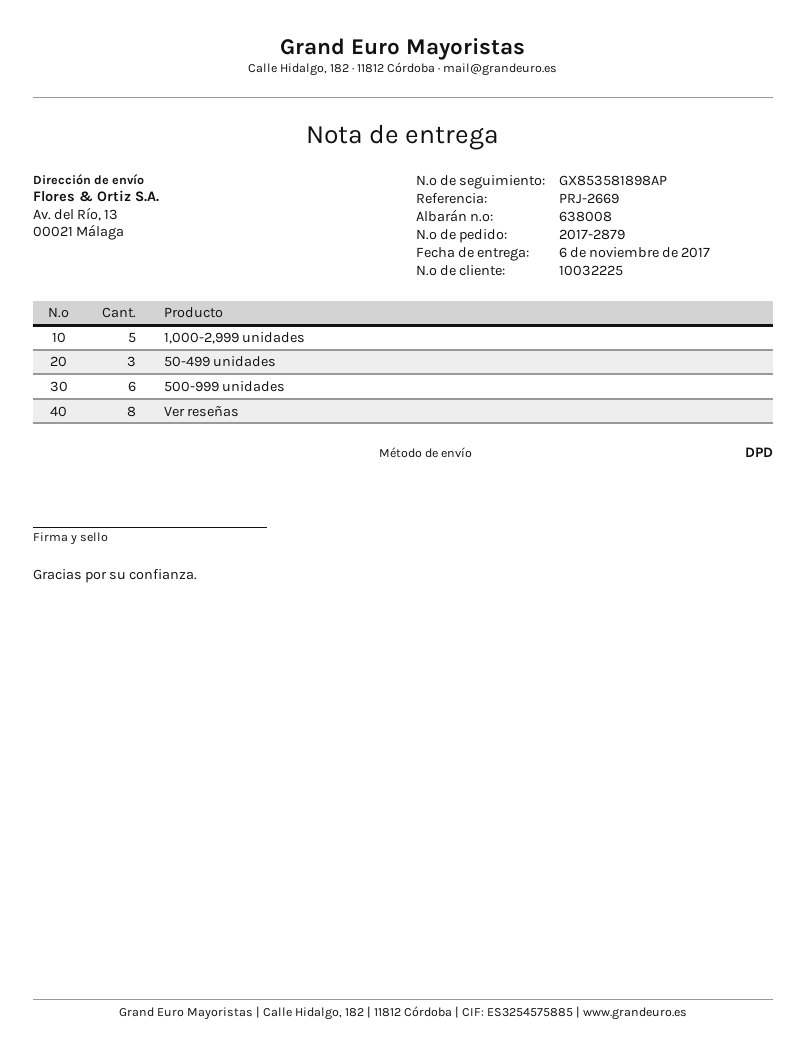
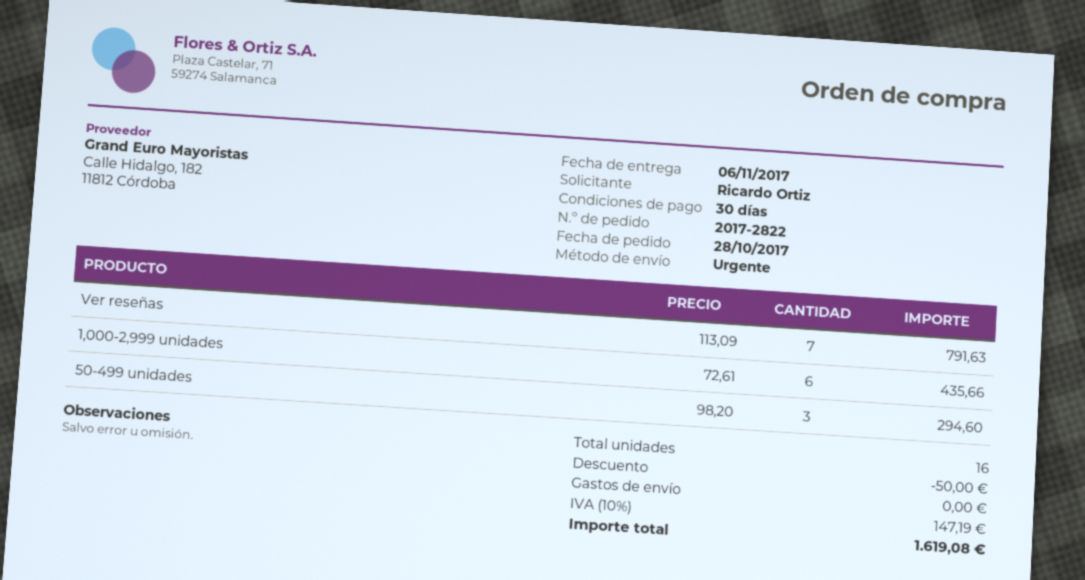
order number: 2017-2879 -> 2017-2822
shipping method: DPD -> express
1,000-2,999 unidades: 5 -> 6
500-999 unidades: 6 -> none
Ver reseñas: 8 -> 7

